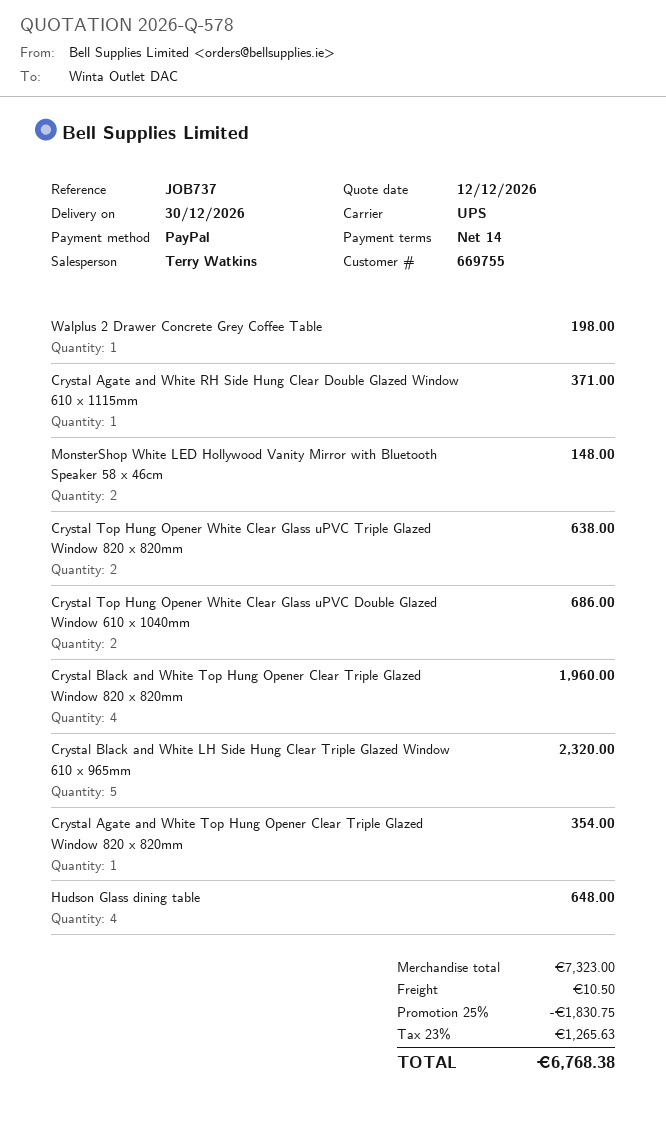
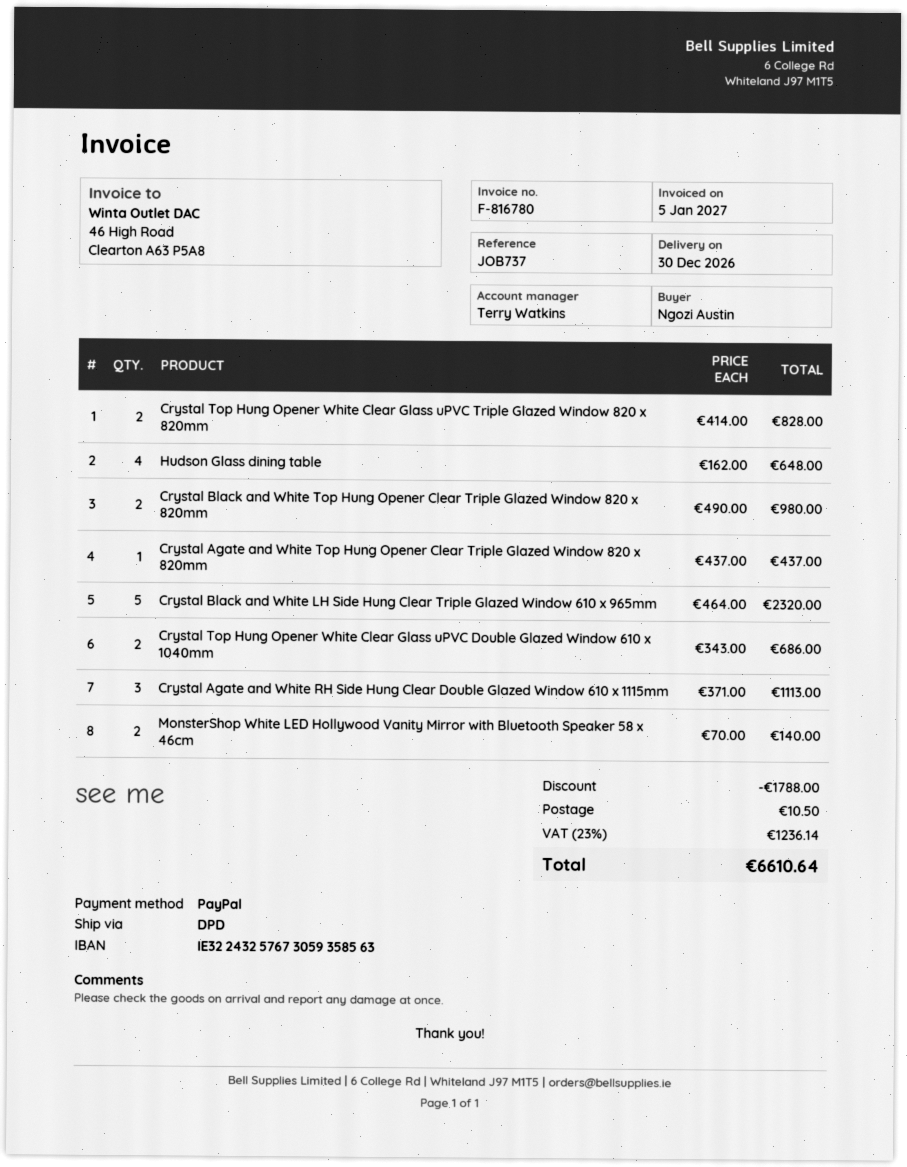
shipping method: UPS -> DPD
Walplus 2 Drawer Concrete Grey Coffee Table: 1 for 198.00 -> none
Crystal Agate and White RH Side Hung Clear Double Glazed Window 610 x 1115mm: 1 for 371.00 -> 3 for 1113.00
MonsterShop White LED Hollywood Vanity Mirror with Bluetooth Speaker 58 x 46cm: 2 for 148.00 -> 2 for 140.00
Crystal Top Hung Opener White Clear Glass uPVC Triple Glazed Window 820 x 820mm: 2 for 638.00 -> 2 for 828.00
Crystal Black and White Top Hung Opener Clear Triple Glazed Window 820 x 820mm: 4 for 1960.00 -> 2 for 980.00
Crystal Agate and White Top Hung Opener Clear Triple Glazed Window 820 x 820mm: 1 for 354.00 -> 1 for 437.00
discount: 1830.75 -> 1788.00
tax: 23% = 1265.63 -> 23% = 1236.14
total: 6768.38 -> 6610.64

